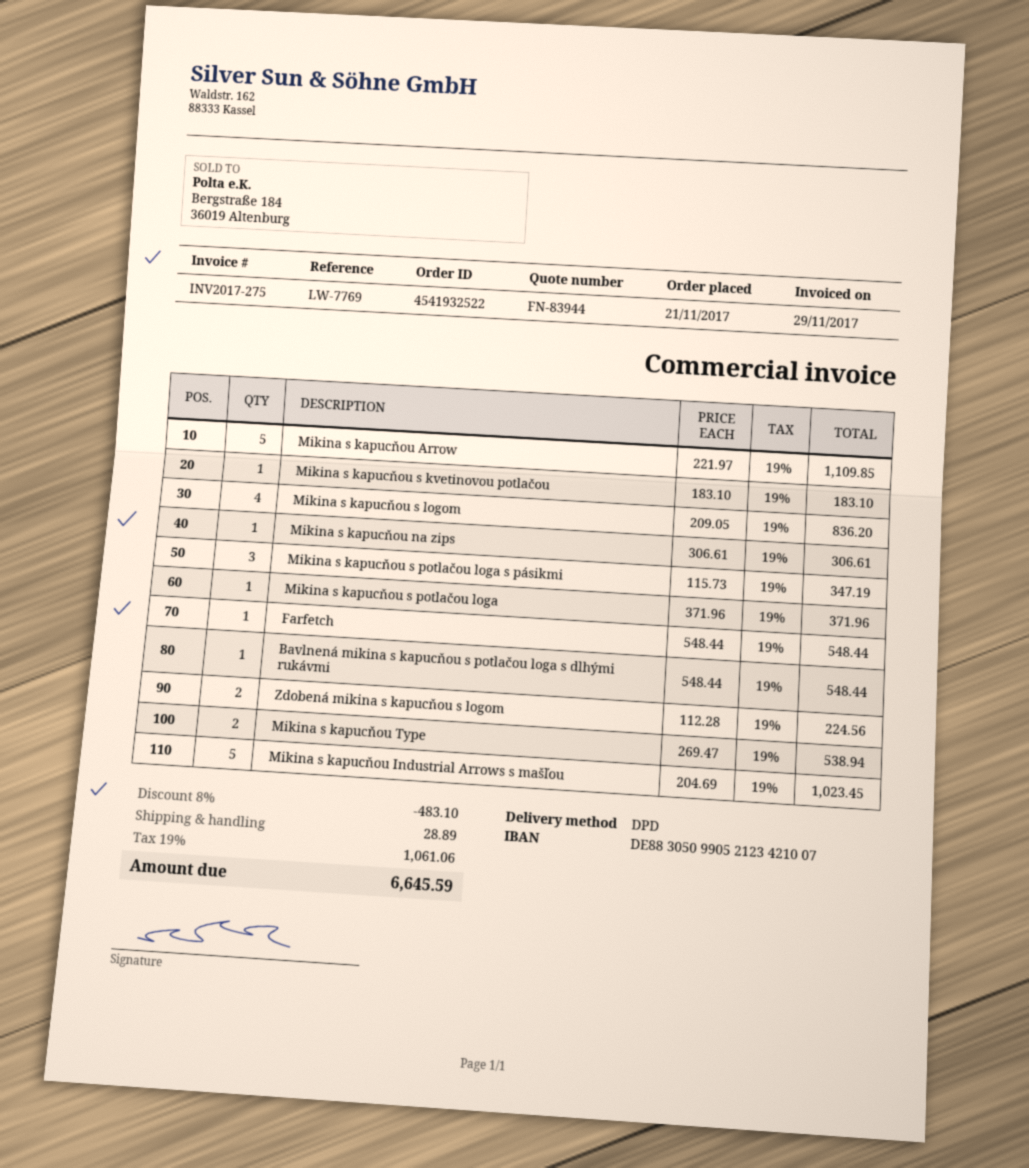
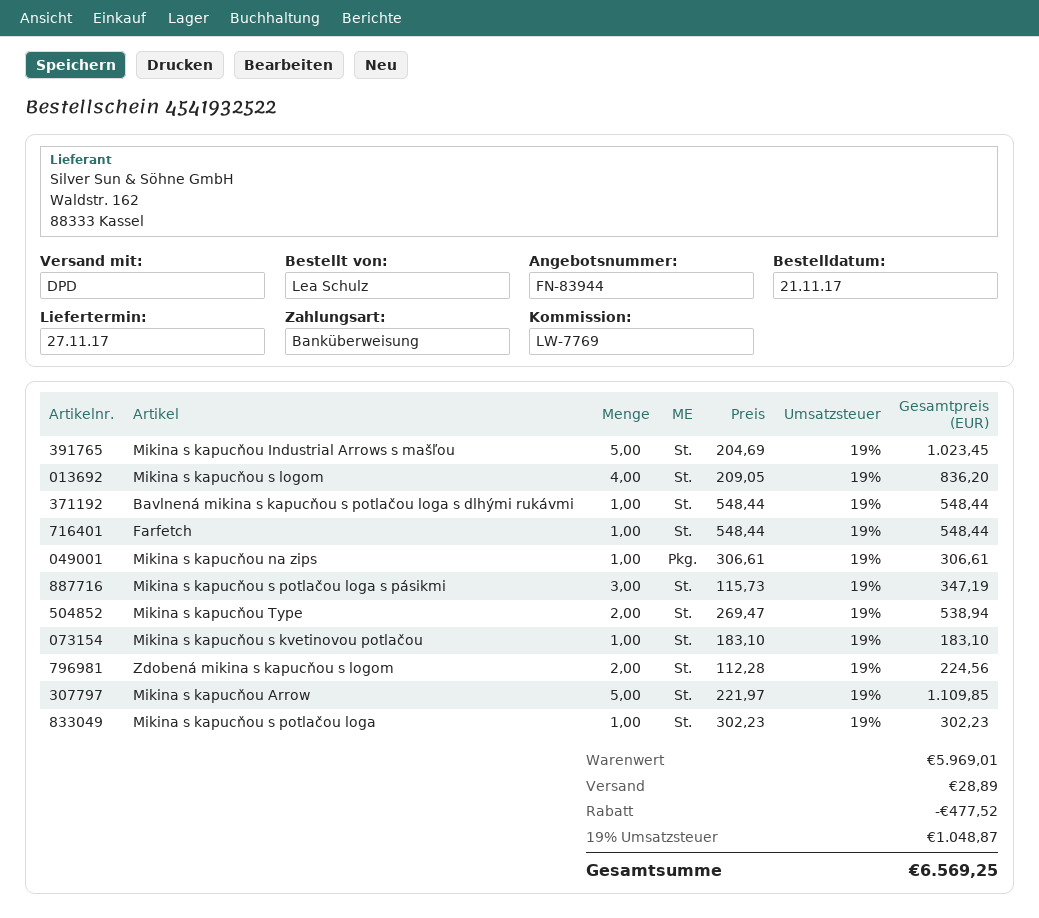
Mikina s kapucňou s potlačou loga: 1 x 371.96 = 371.96 -> 1 x 302.23 = 302.23
discount: 483.10 -> 477.52
tax: 19% = 1061.06 -> 19% = 1048.87
total: 6645.59 -> 6569.25

